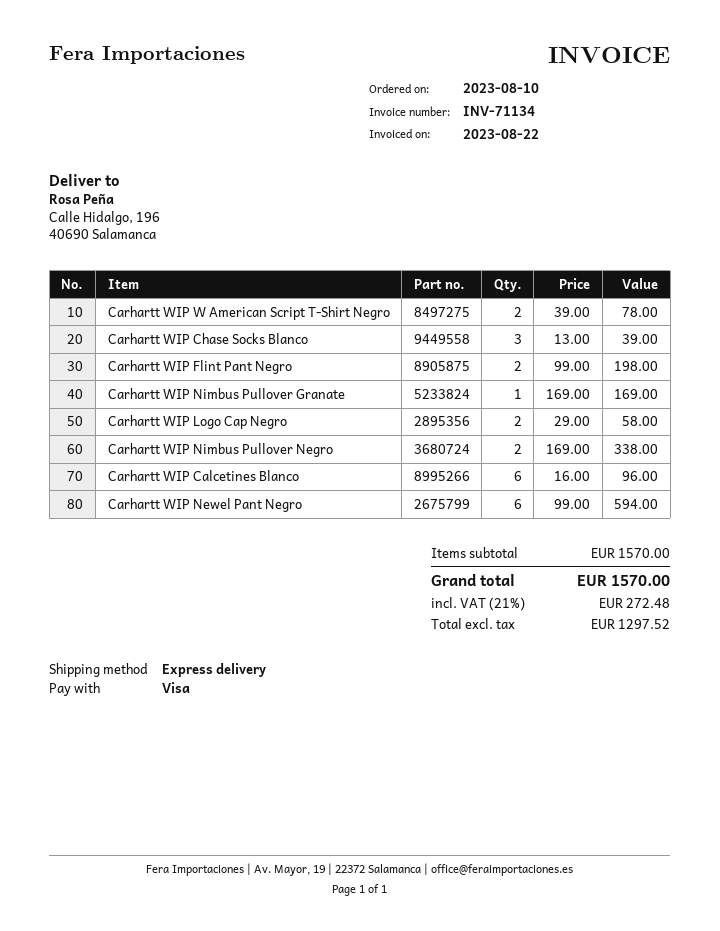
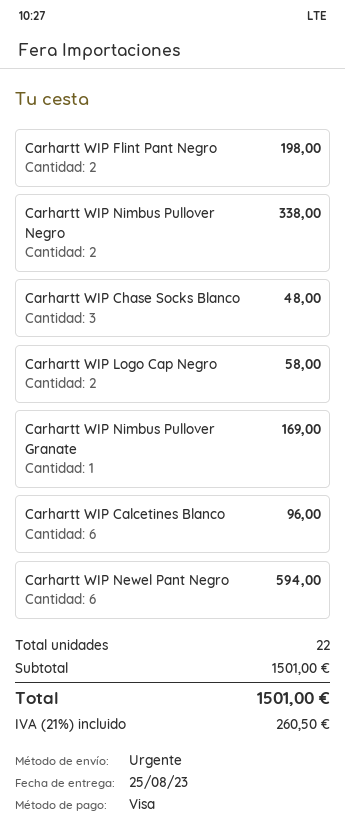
Carhartt WIP W American Script T-Shirt Negro: 2 for 78.00 -> none
Carhartt WIP Chase Socks Blanco: 3 for 39.00 -> 3 for 48.00
subtotal: 1570.00 -> 1501.00
tax: 21% = 272.48 -> 21% = 260.50
total: 1570.00 -> 1501.00

